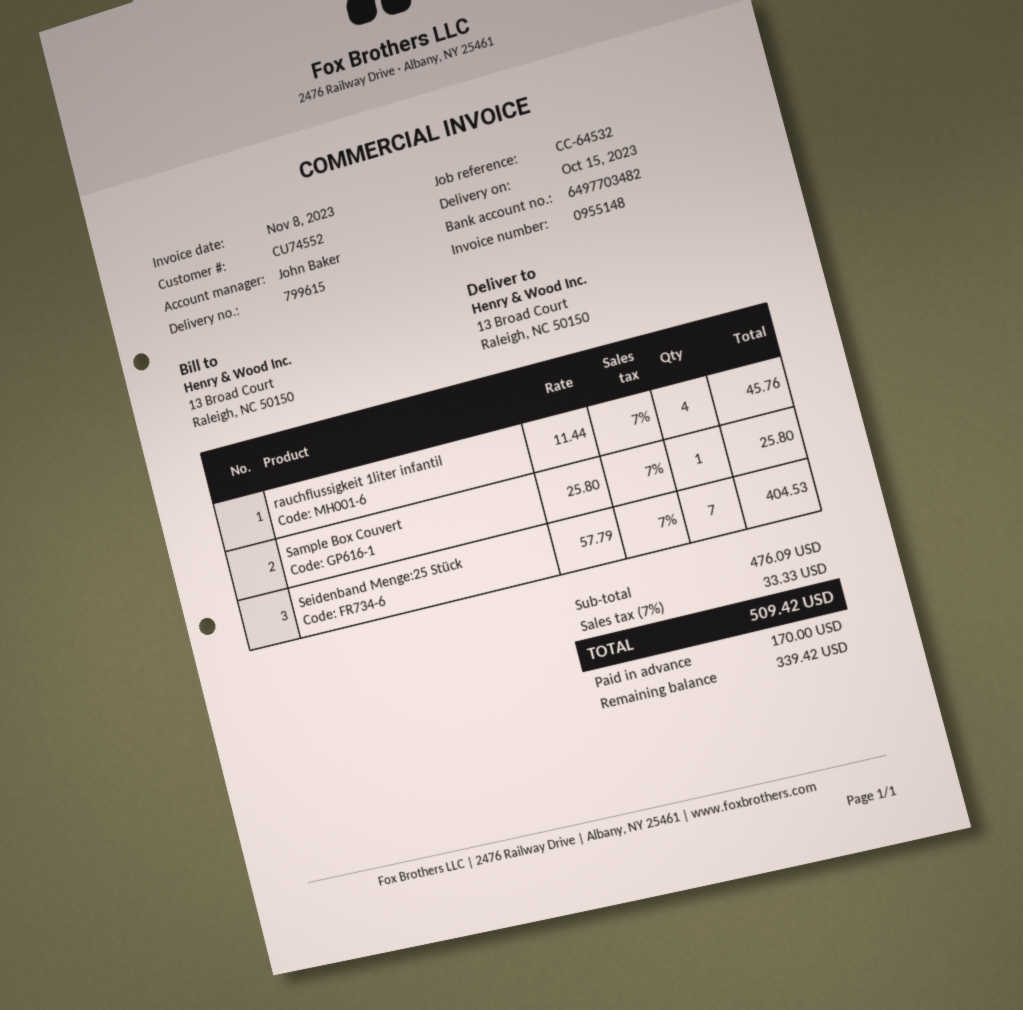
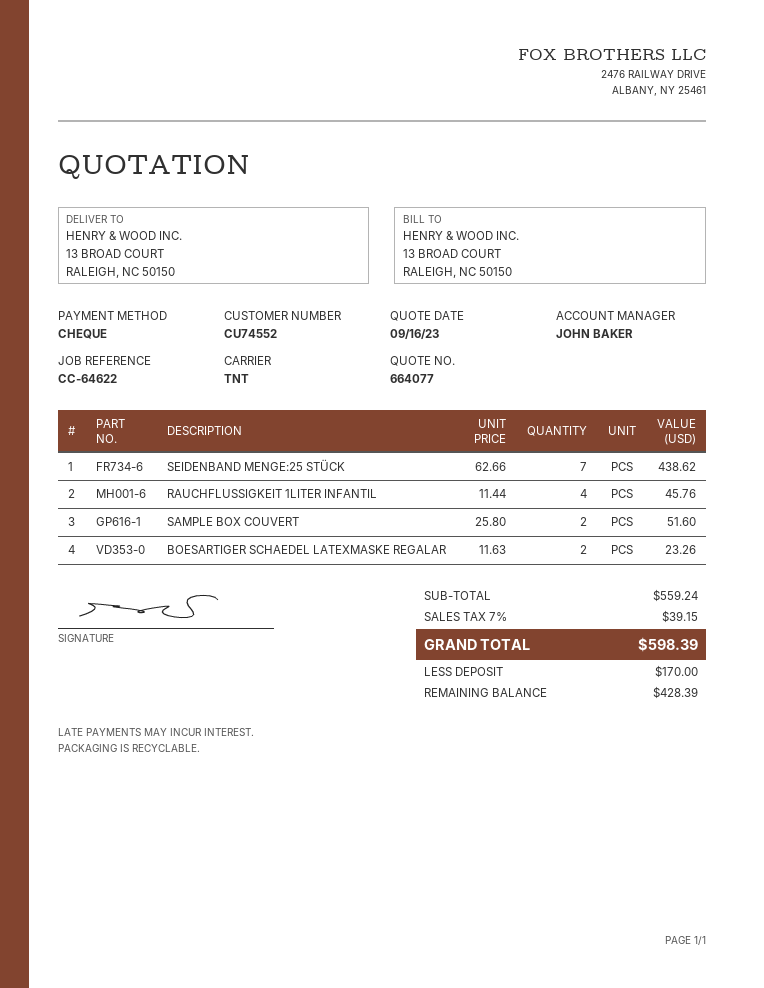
reference: CC-64532 -> CC-64622
Sample Box Couvert: 1 x 25.80 = 25.80 -> 2 x 25.80 = 51.60
Seidenband Menge:25 Stück: 7 x 57.79 = 404.53 -> 7 x 62.66 = 438.62
BOESARTIGER SCHAEDEL LATEXMASKE REGALAR: none -> 2 x 11.63 = 23.26
subtotal: 476.09 -> 559.24
tax: 7% = 33.33 -> 7% = 39.15
total: 509.42 -> 598.39
balance: 339.42 -> 428.39

